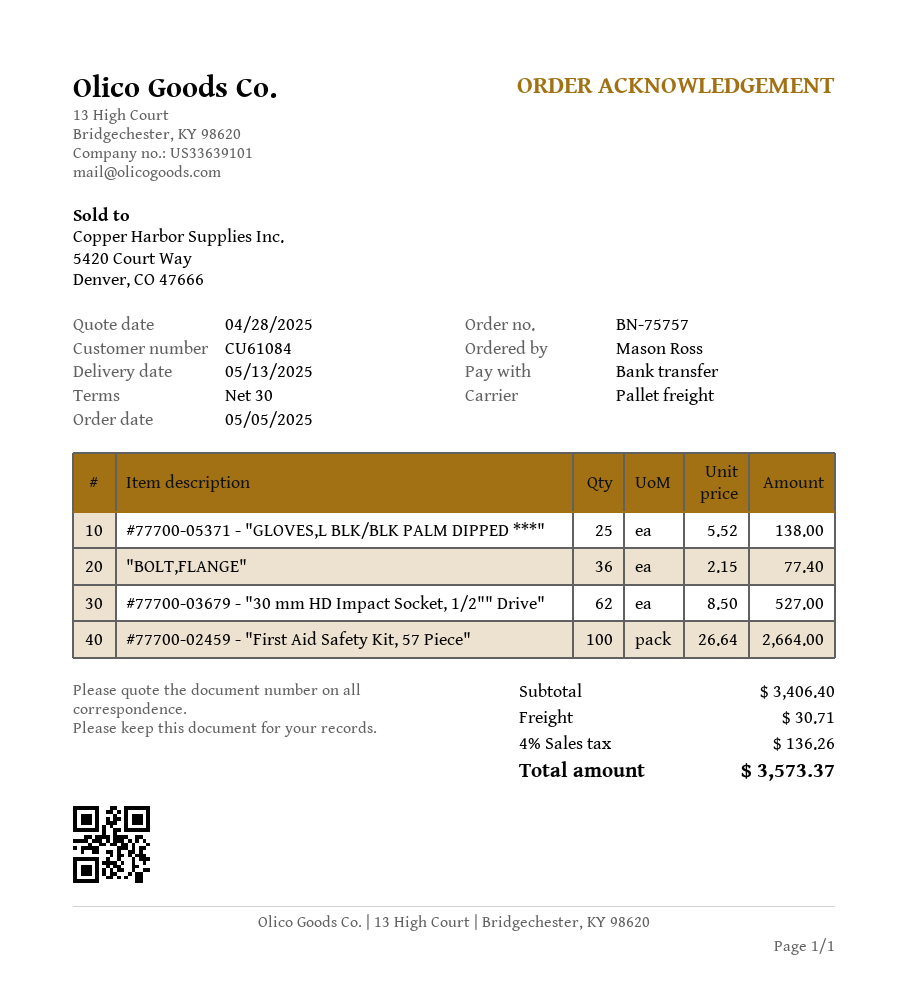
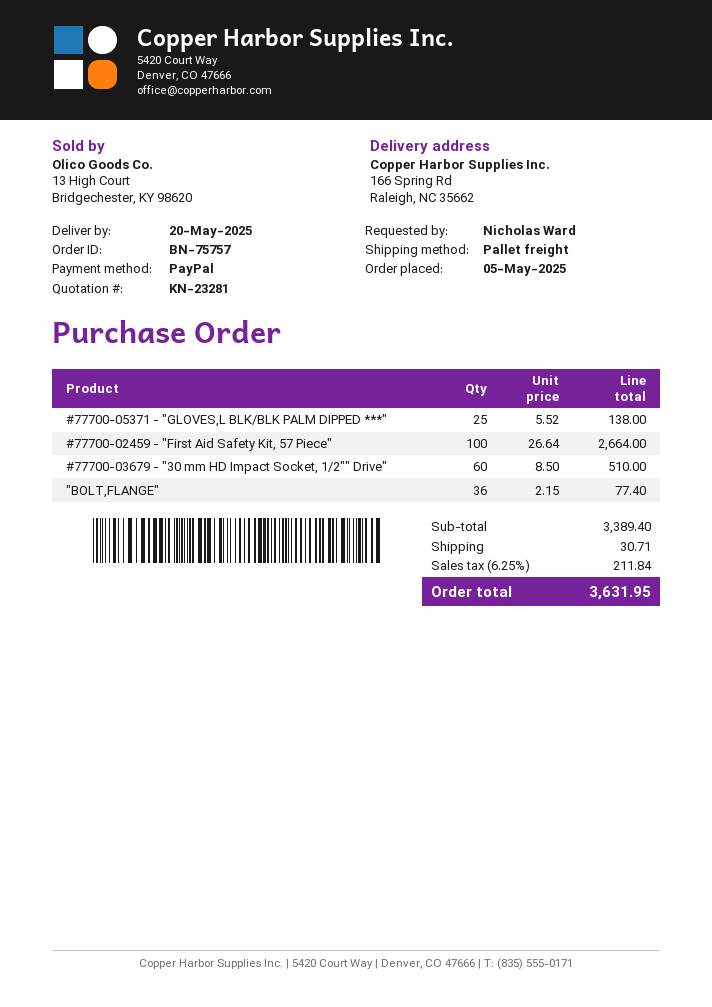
delivery date: 2025-05-13 -> 2025-05-20
ordered by: Mason Ross -> Nicholas Ward
payment method: bank transfer -> PayPal
#77700-03679 - "30 mm HD Impact Socket, 1/2"" Drive": 62 x 8.50 = 527.00 -> 60 x 8.50 = 510.00
subtotal: 3406.40 -> 3389.40
tax: 4% = 136.26 -> 6.25% = 211.84
total: 3573.37 -> 3631.95

